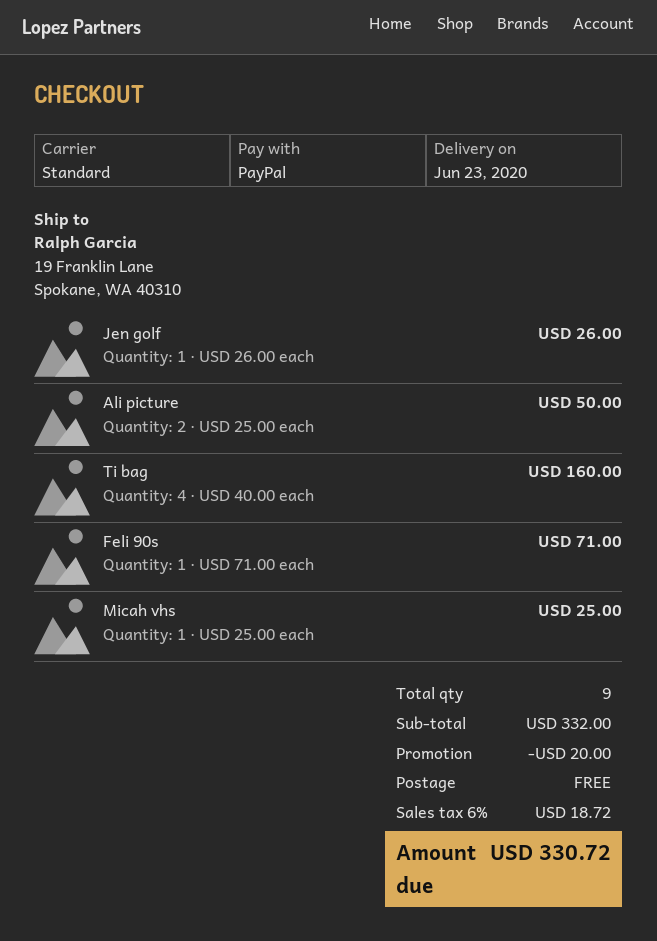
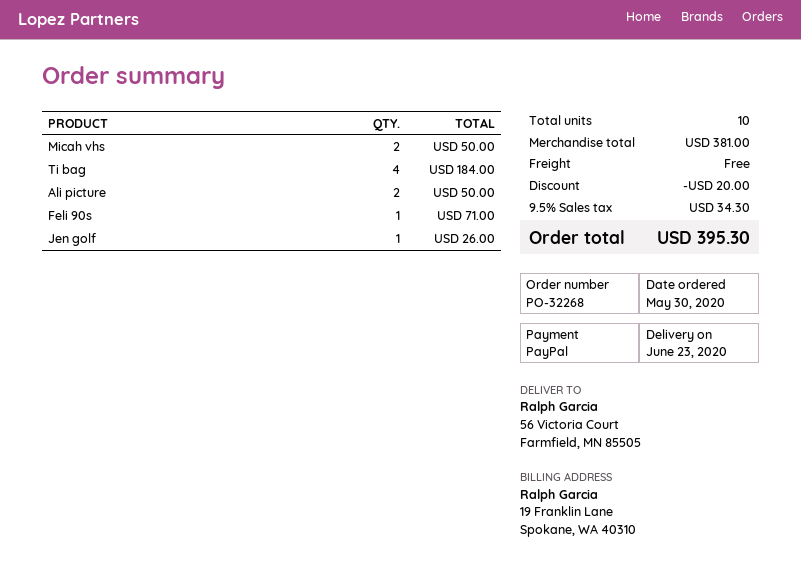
ship to: 19 Franklin Lane, Spokane, WA 40310 -> 56 Victoria Court, Farmfield, MN 85505
Ti bag: 4 for 160.00 -> 4 for 184.00
Micah vhs: 1 for 25.00 -> 2 for 50.00
total quantity: 9 -> 10
subtotal: 332.00 -> 381.00
tax: 6% = 18.72 -> 9.5% = 34.30
total: 330.72 -> 395.30

